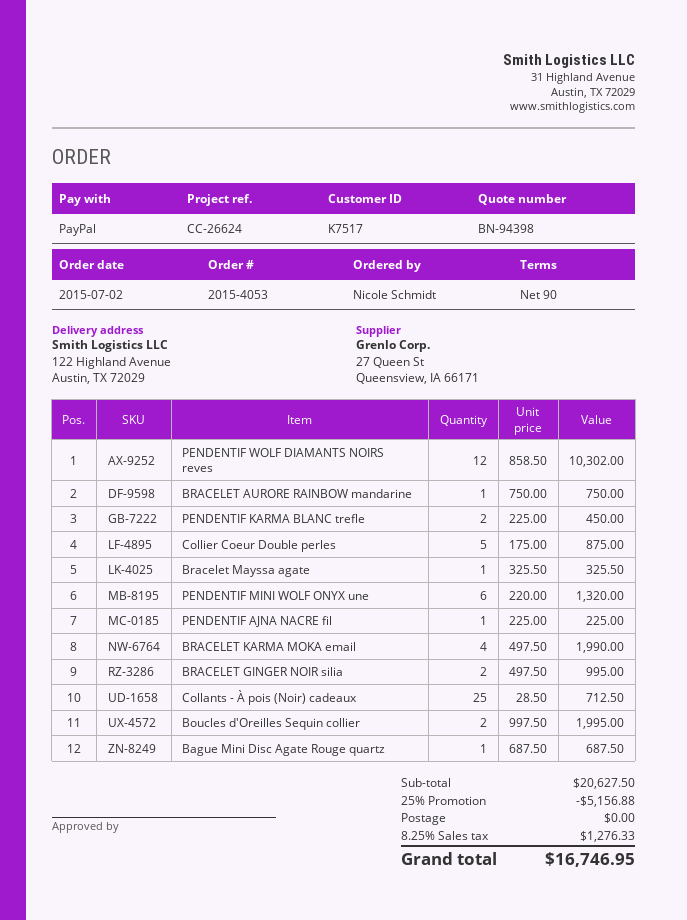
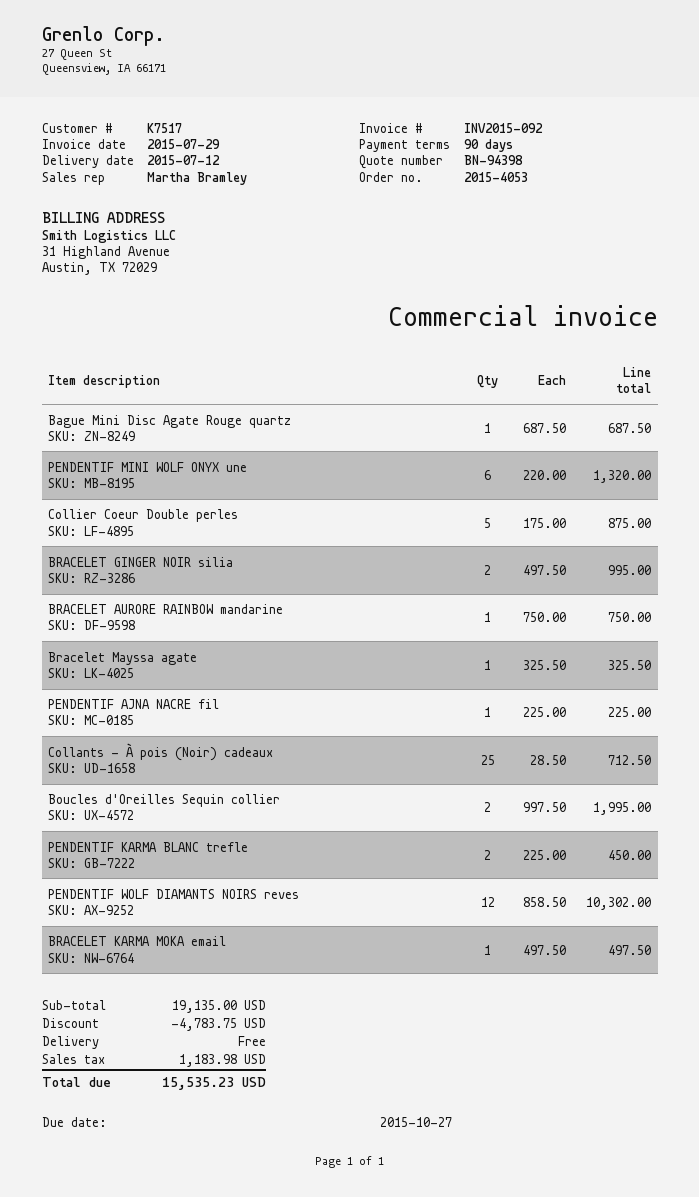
BRACELET KARMA MOKA email: 4 x 497.50 = 1990.00 -> 1 x 497.50 = 497.50
subtotal: 20627.50 -> 19135.00
discount: 5156.88 -> 4783.75
tax: 1276.33 -> 1183.98
total: 16746.95 -> 15535.23

